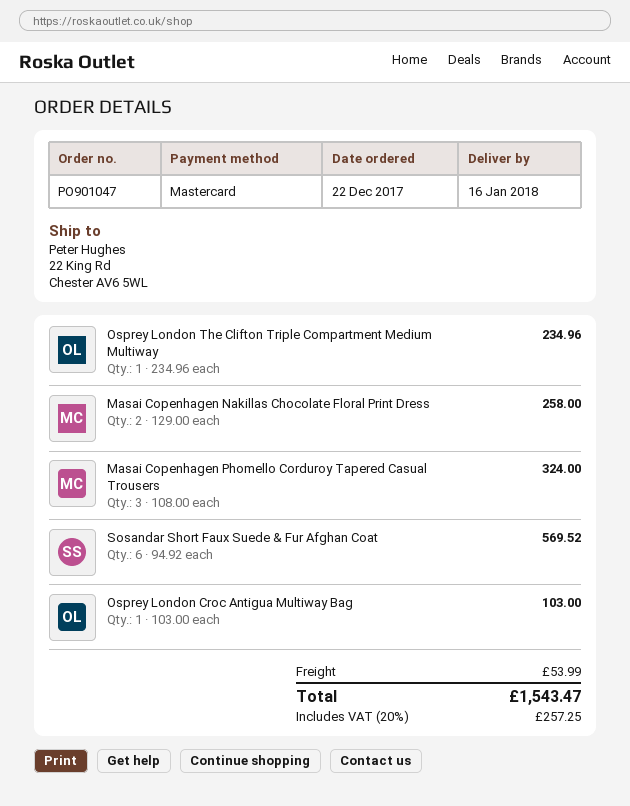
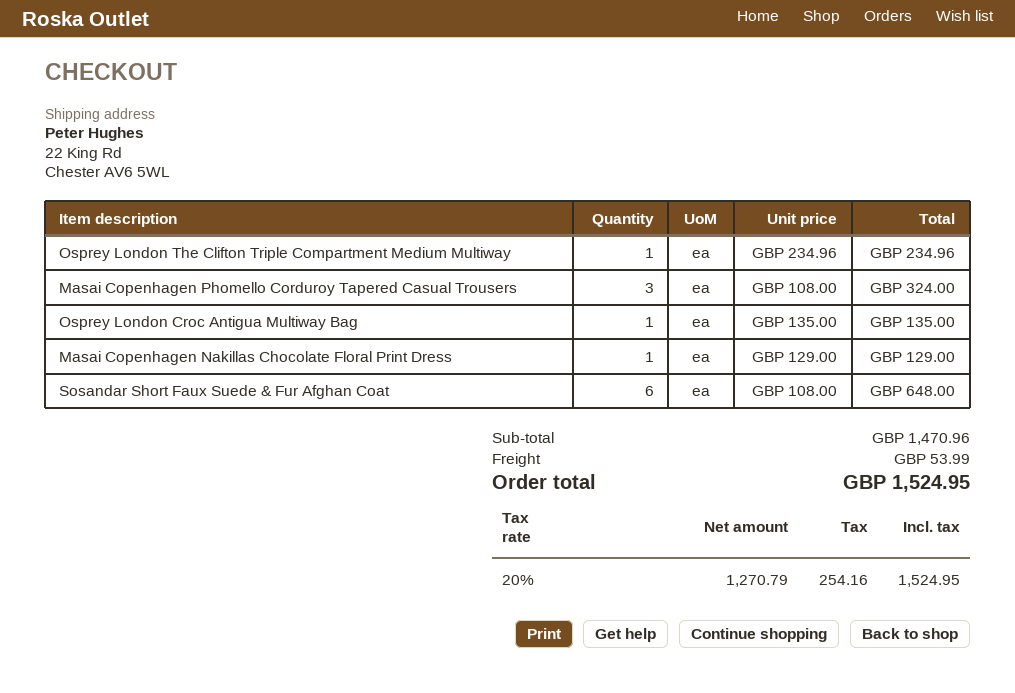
Masai Copenhagen Nakillas Chocolate Floral Print Dress: 2 x 129.00 = 258.00 -> 1 x 129.00 = 129.00
Sosandar Short Faux Suede & Fur Afghan Coat: 6 x 94.92 = 569.52 -> 6 x 108.00 = 648.00
Osprey London Croc Antigua Multiway Bag: 1 x 103.00 = 103.00 -> 1 x 135.00 = 135.00
tax: 20% = 257.25 -> 20% = 254.16
total: 1543.47 -> 1524.95

